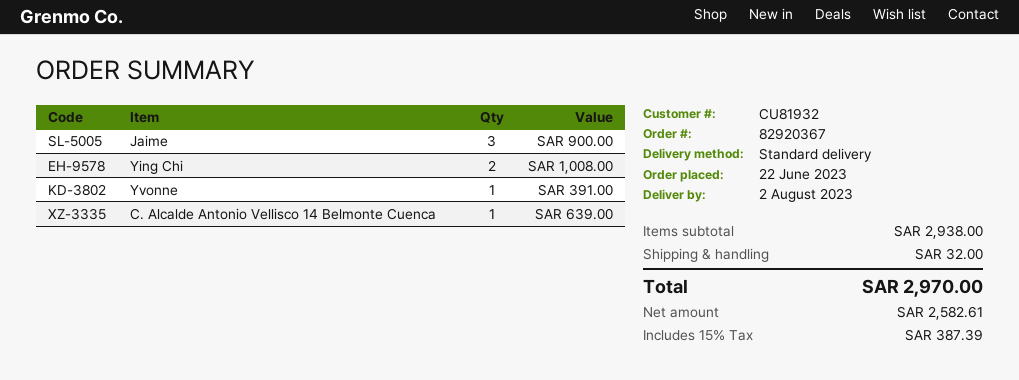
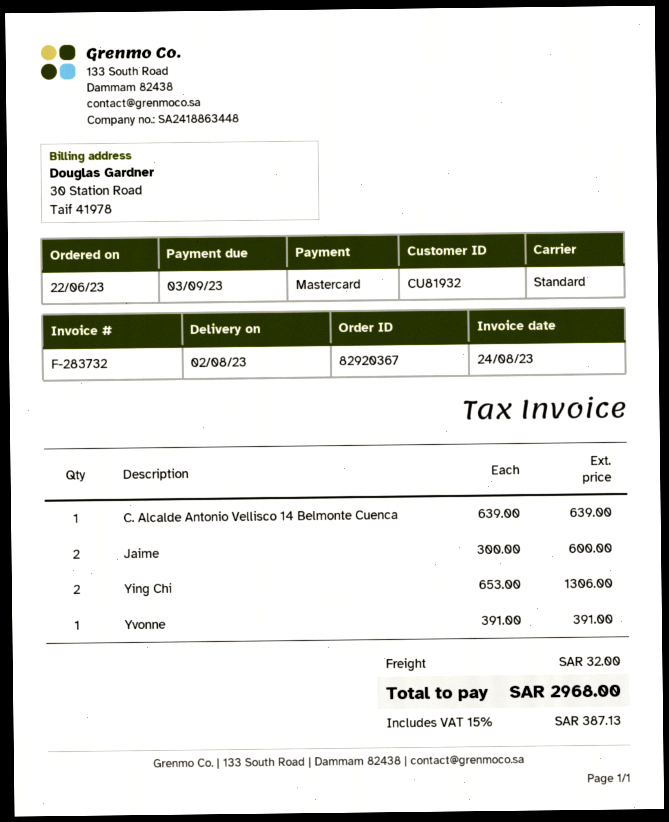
Jaime: 3 for 900.00 -> 2 for 600.00
Ying Chi: 2 for 1008.00 -> 2 for 1306.00
tax: 15% = 387.39 -> 15% = 387.13
total: 2970.00 -> 2968.00

